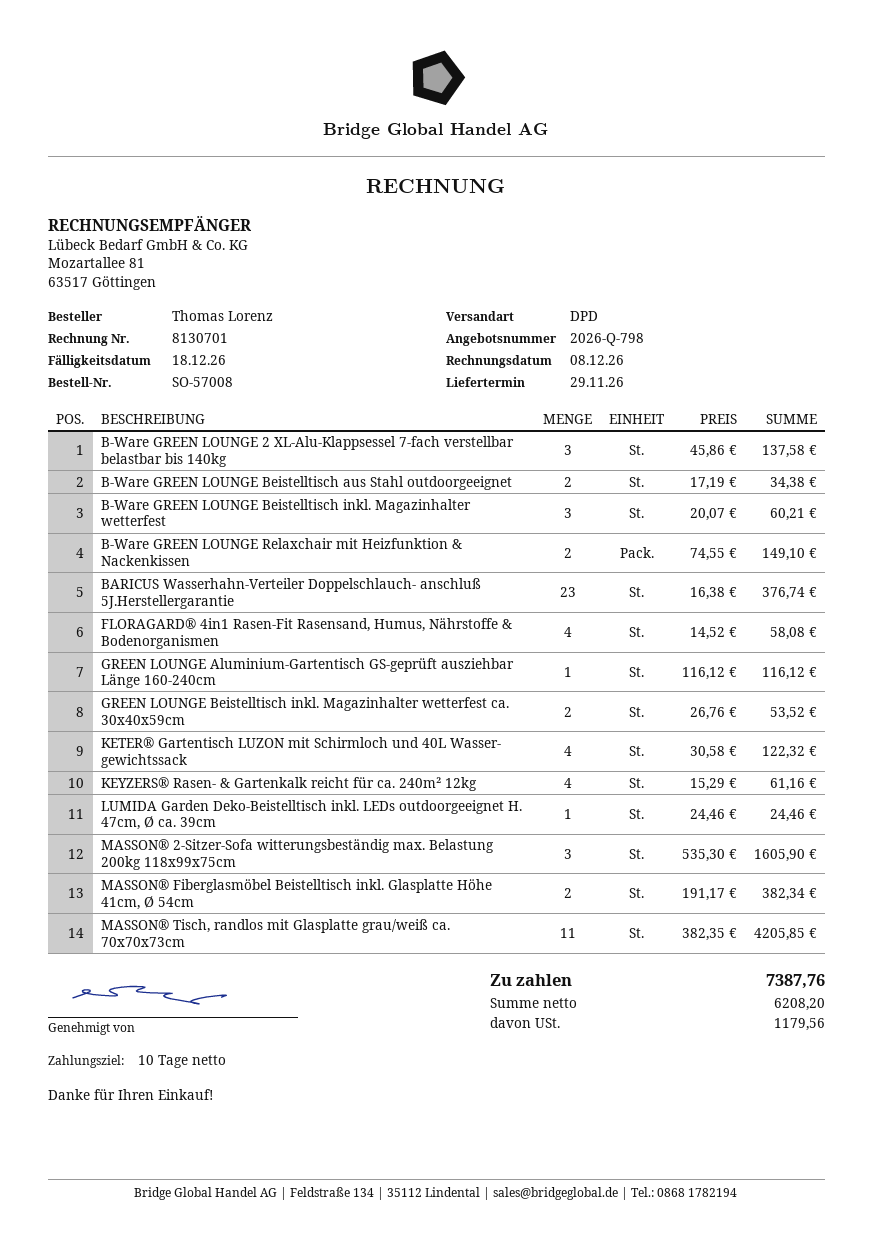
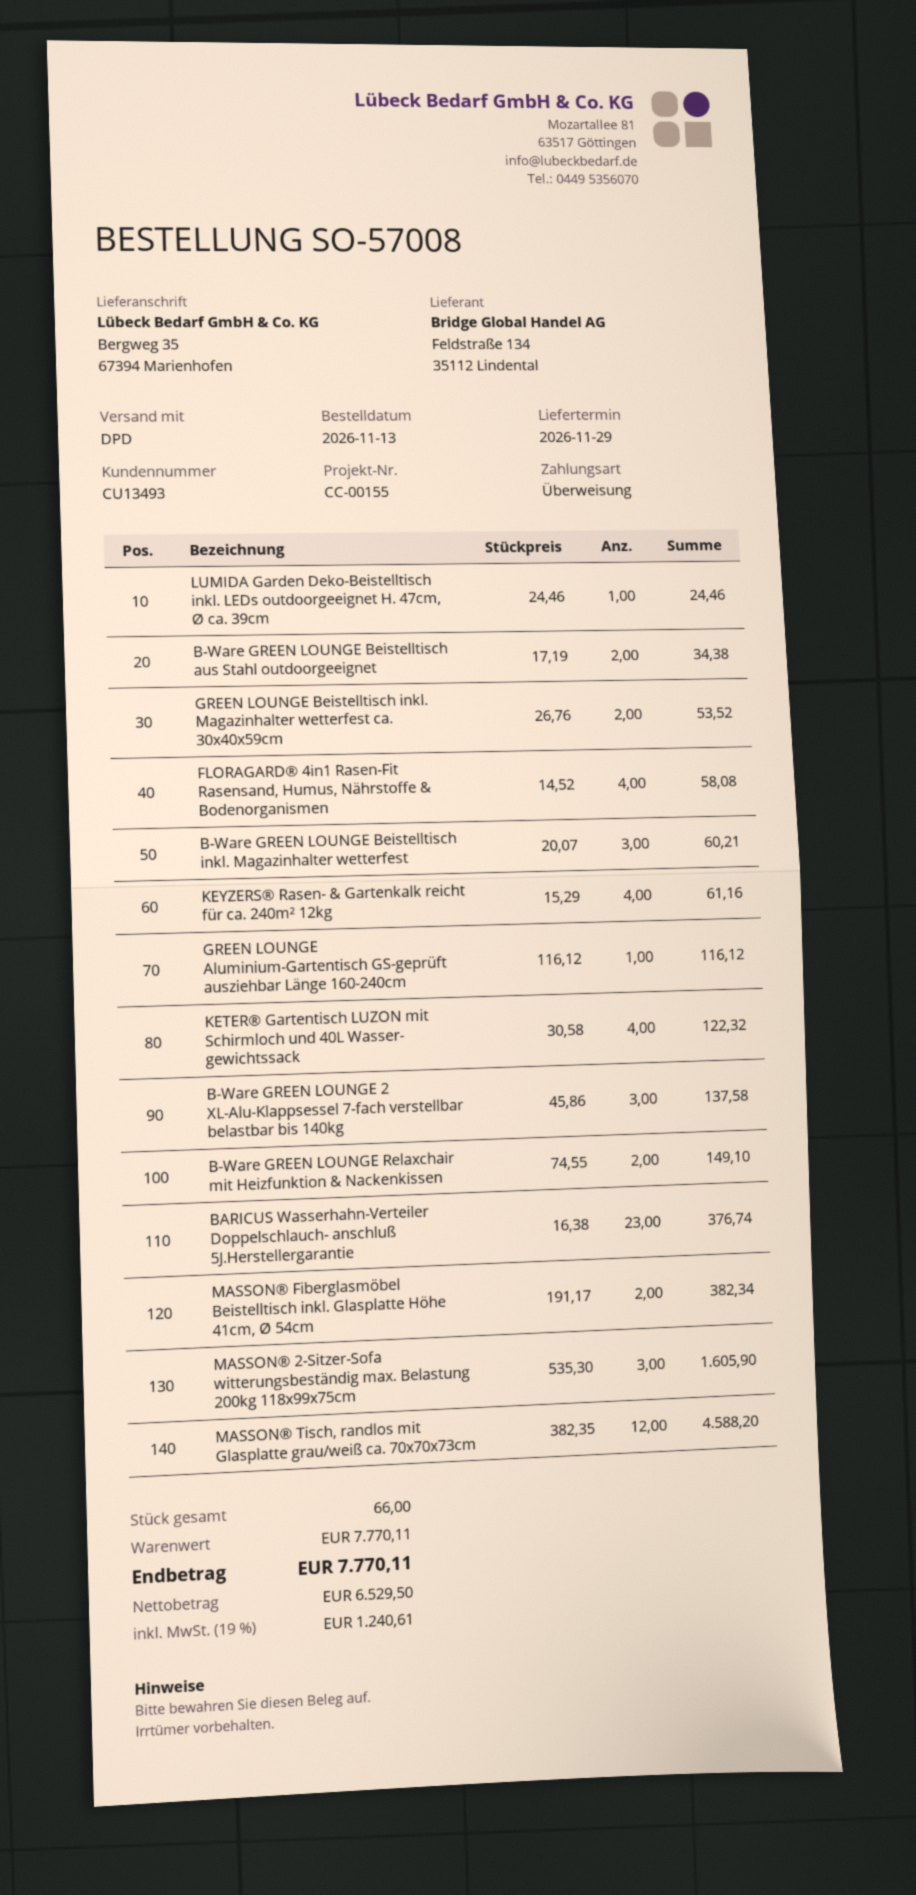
MASSON® Tisch, randlos mit Glasplatte grau/weiß ca. 70x70x73cm: 11 x 382.35 = 4205.85 -> 12 x 382.35 = 4588.20
net: 6208.20 -> 6529.50
tax: 1179.56 -> 1240.61
total: 7387.76 -> 7770.11

